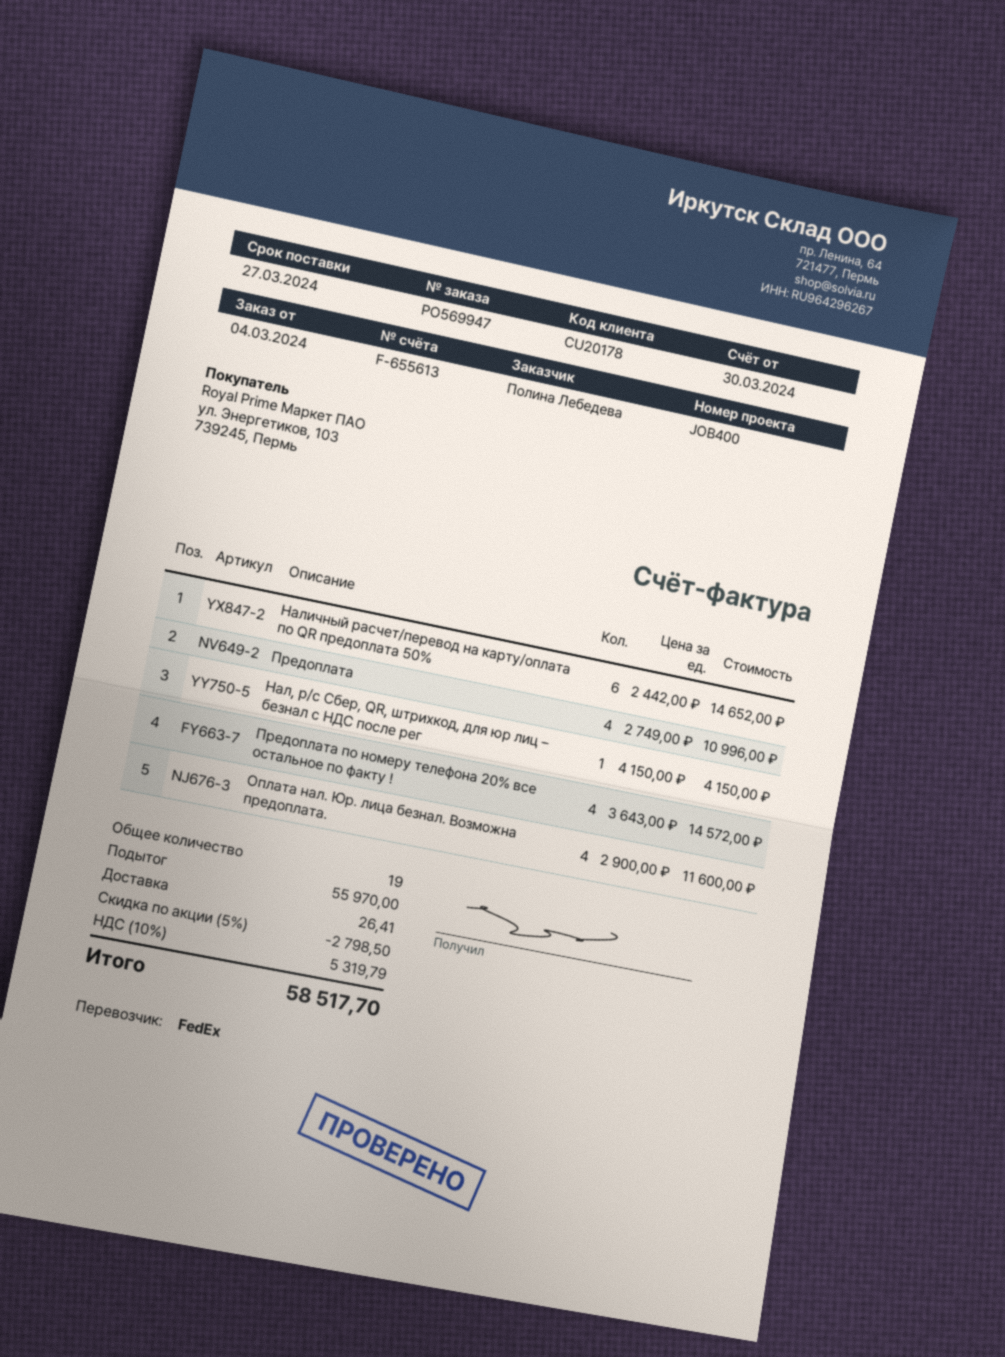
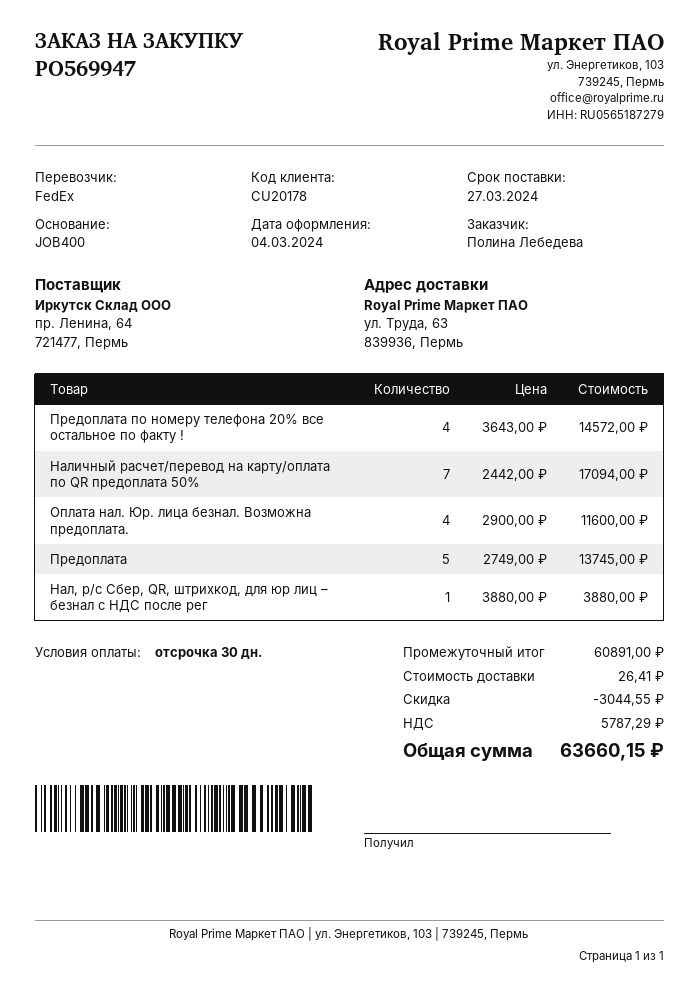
Наличный расчет/перевод на карту/оплата по QR предоплата 50%: 6 x 2442.00 = 14652.00 -> 7 x 2442.00 = 17094.00
Предоплата: 4 x 2749.00 = 10996.00 -> 5 x 2749.00 = 13745.00
Нал, р/с Сбер, QR, штрихкод, для юр лиц – безнал с НДС после рег: 1 x 4150.00 = 4150.00 -> 1 x 3880.00 = 3880.00
subtotal: 55970.00 -> 60891.00
discount: 2798.50 -> 3044.55
tax: 5319.79 -> 5787.29
total: 58517.70 -> 63660.15

